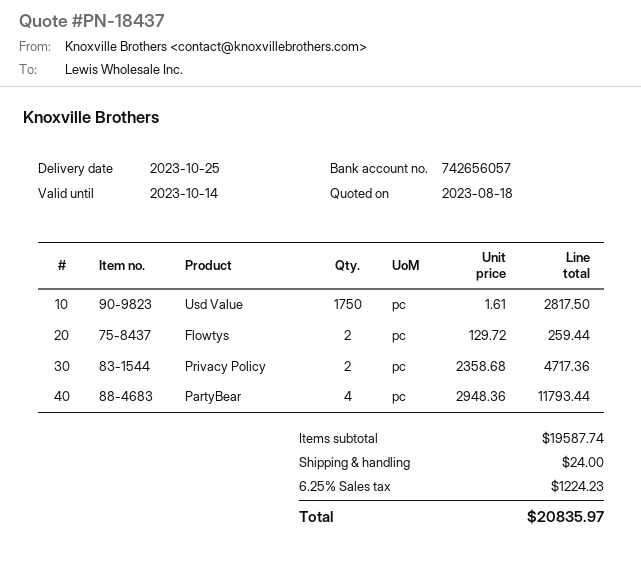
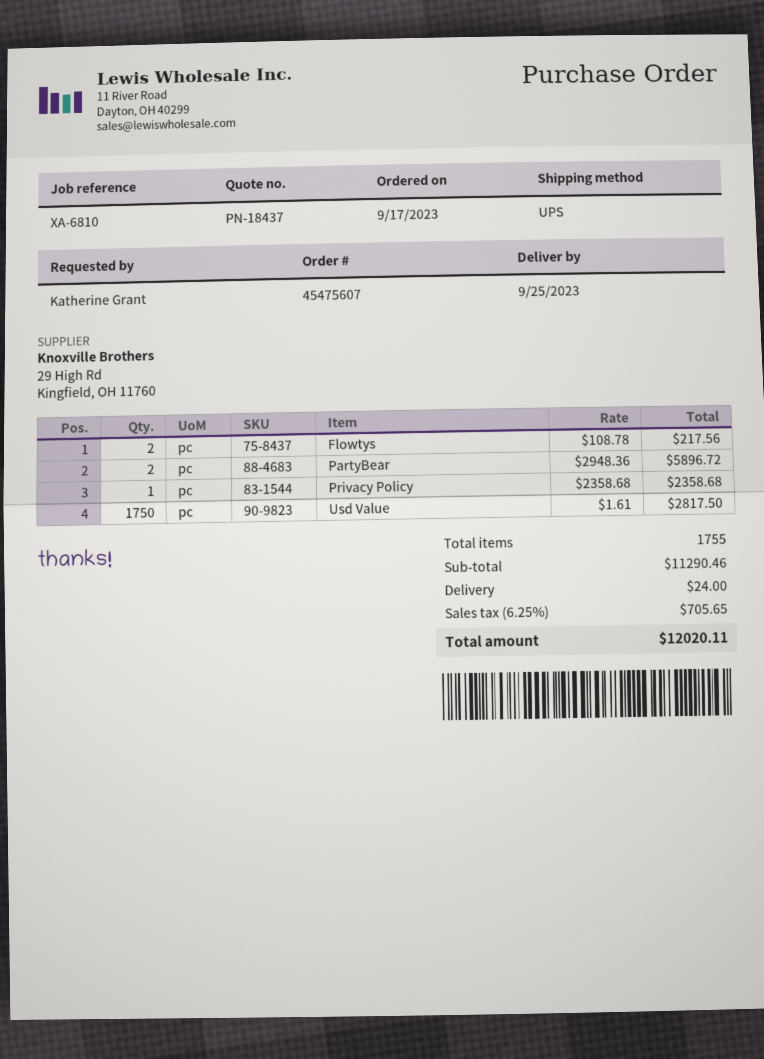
delivery date: 2023-10-25 -> 2023-09-25
Flowtys: 2 x 129.72 = 259.44 -> 2 x 108.78 = 217.56
Privacy Policy: 2 x 2358.68 = 4717.36 -> 1 x 2358.68 = 2358.68
PartyBear: 4 x 2948.36 = 11793.44 -> 2 x 2948.36 = 5896.72
subtotal: 19587.74 -> 11290.46
tax: 6.25% = 1224.23 -> 6.25% = 705.65
total: 20835.97 -> 12020.11

